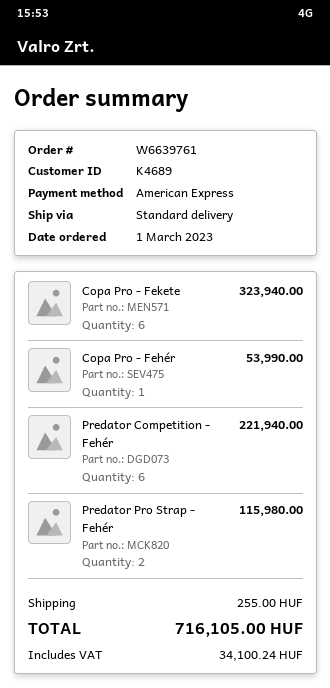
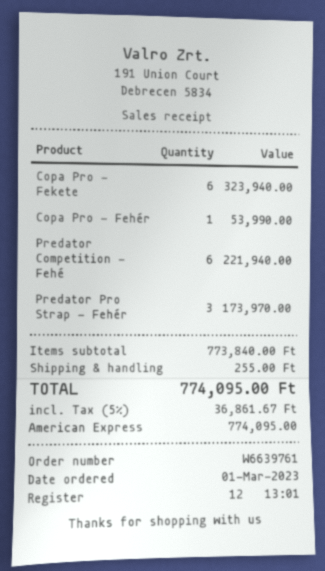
Predator Pro Strap - Fehér: 2 for 115980.00 -> 3 for 173970.00
tax: 34100.24 -> 36861.67
total: 716105.00 -> 774095.00

